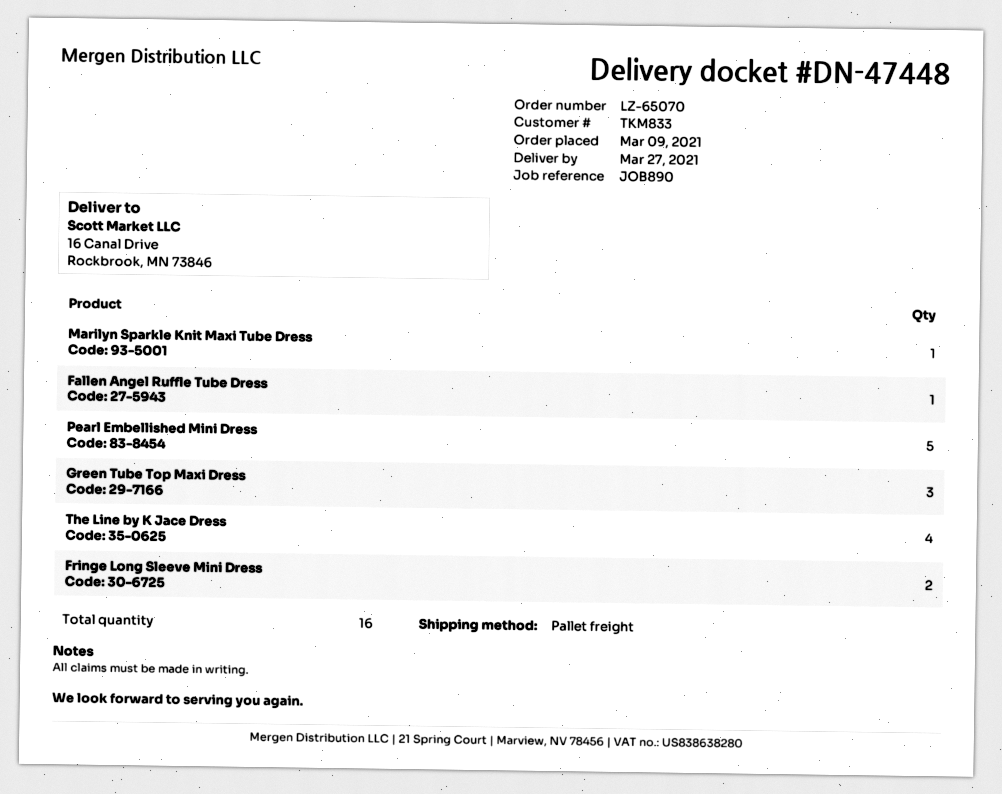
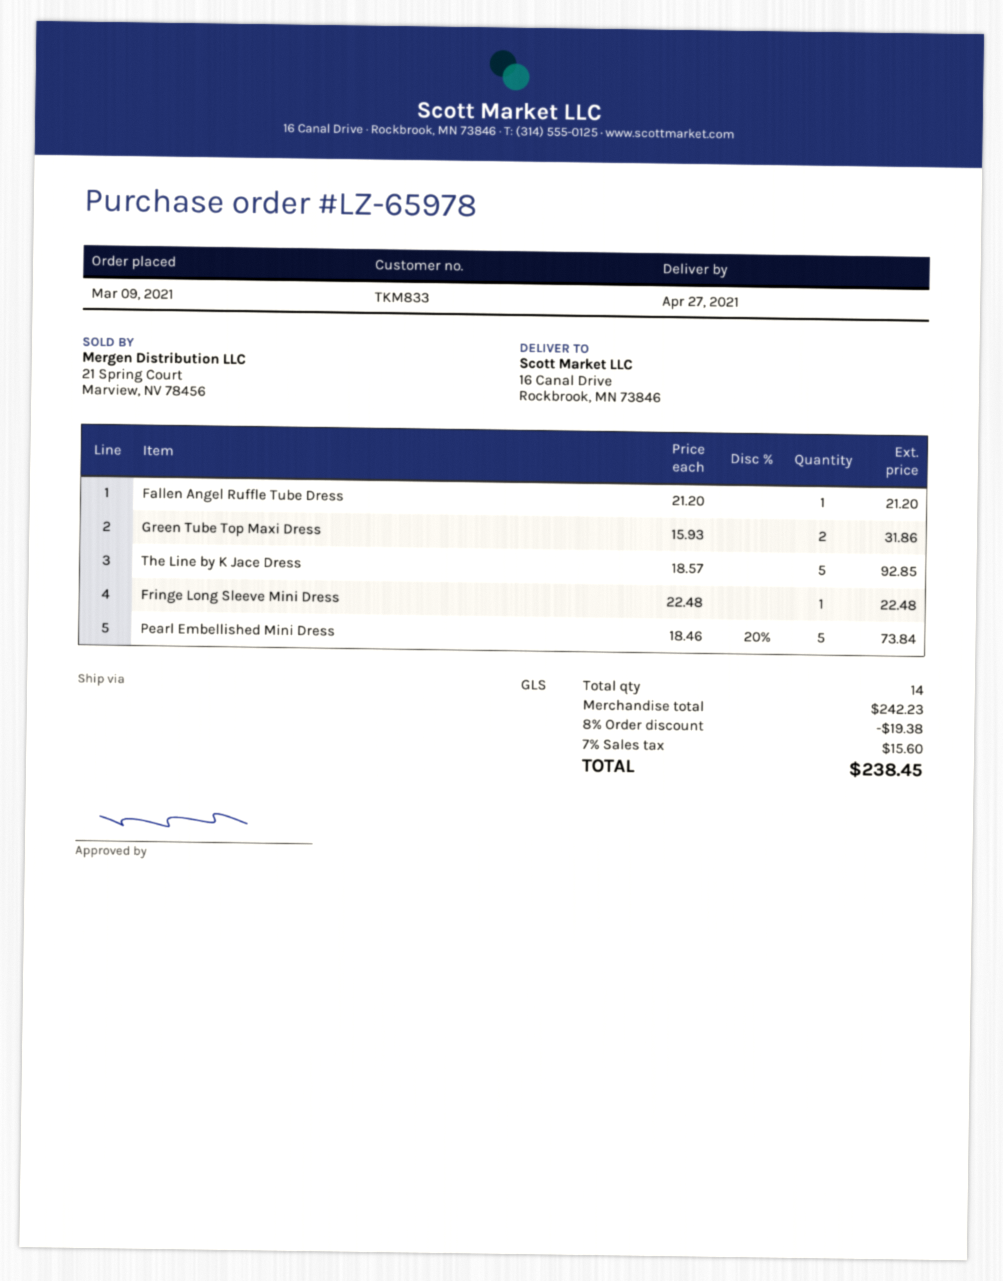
order number: LZ-65070 -> LZ-65978
delivery date: 2021-03-27 -> 2021-04-27
shipping method: pallet freight -> GLS
Marilyn Sparkle Knit Maxi Tube Dress: 1 -> none
Green Tube Top Maxi Dress: 3 -> 2
The Line by K Jace Dress: 4 -> 5
Fringe Long Sleeve Mini Dress: 2 -> 1
total quantity: 16 -> 14

